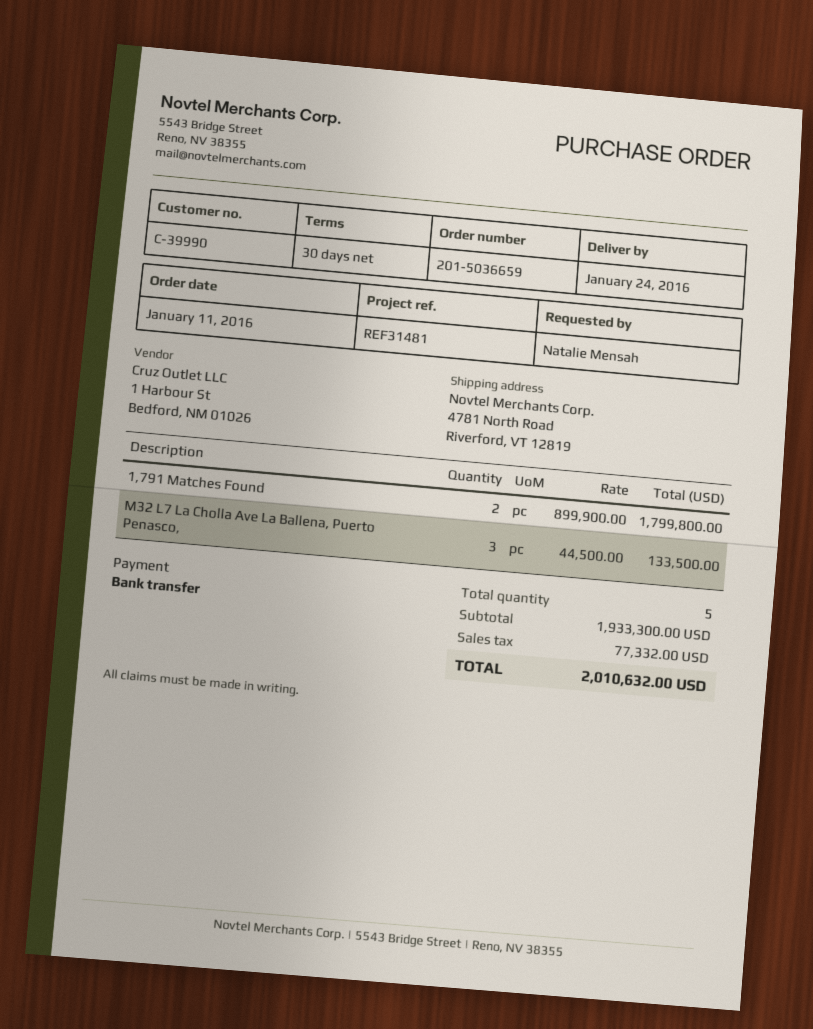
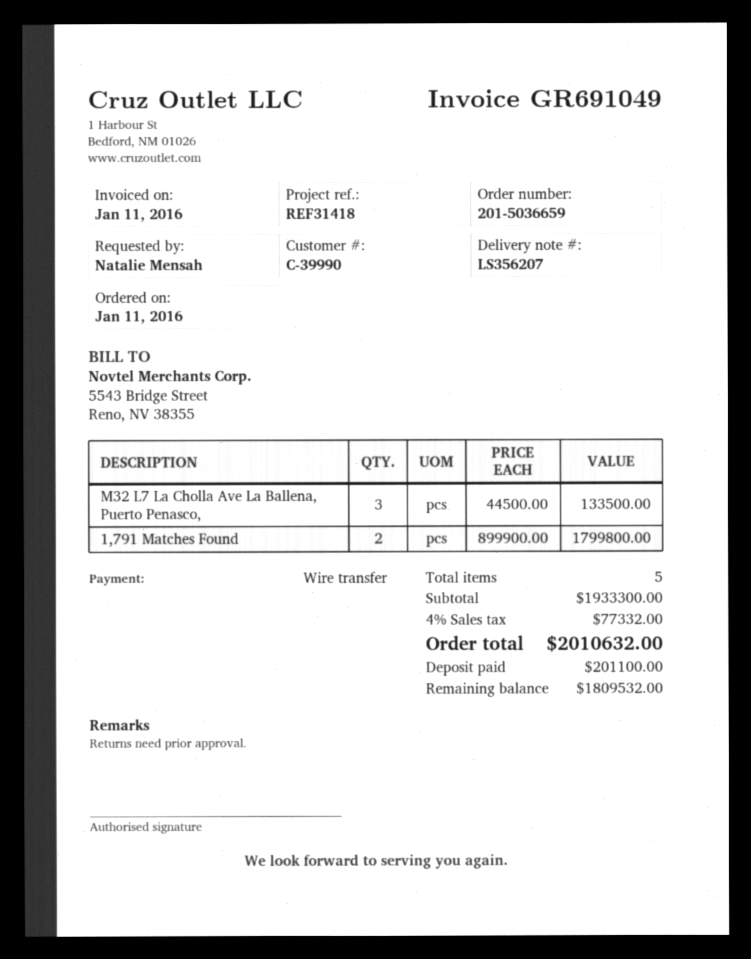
reference: REF31481 -> REF31418

